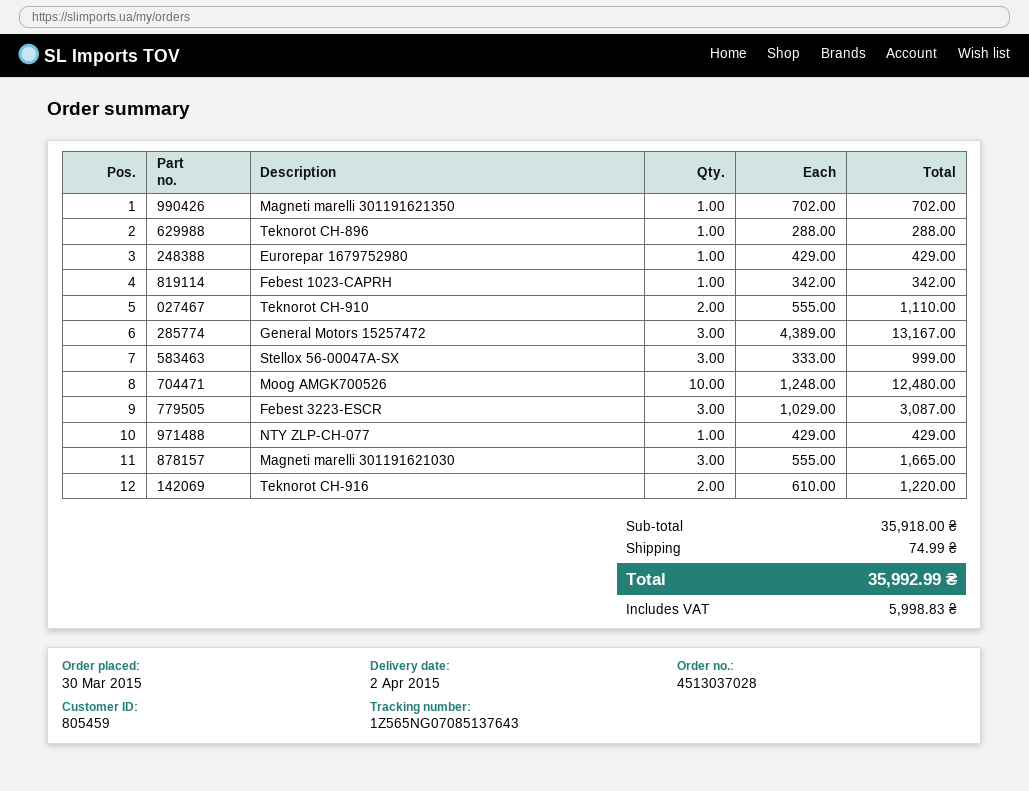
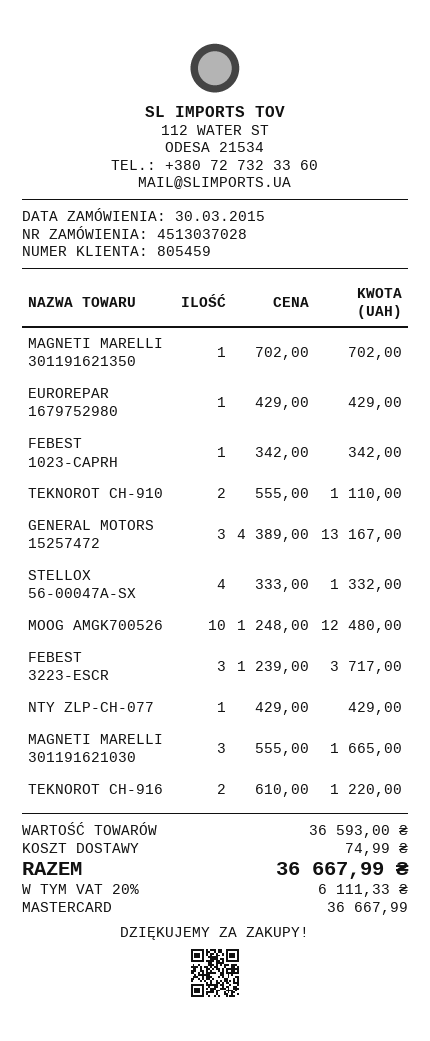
Teknorot CH-896: 1 x 288.00 = 288.00 -> none
Stellox 56-00047A-SX: 3 x 333.00 = 999.00 -> 4 x 333.00 = 1332.00
Febest 3223-ESCR: 3 x 1029.00 = 3087.00 -> 3 x 1239.00 = 3717.00
subtotal: 35918.00 -> 36593.00
tax: 5998.83 -> 6111.33
total: 35992.99 -> 36667.99

